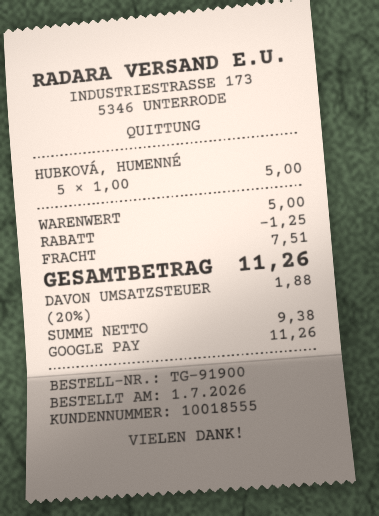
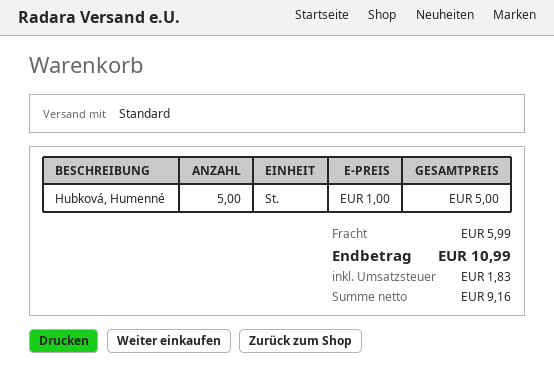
discount: 1.25 -> none
shipping: 7.51 -> 5.99
net: 9.38 -> 9.16
tax: 1.88 -> 1.83
total: 11.26 -> 10.99

